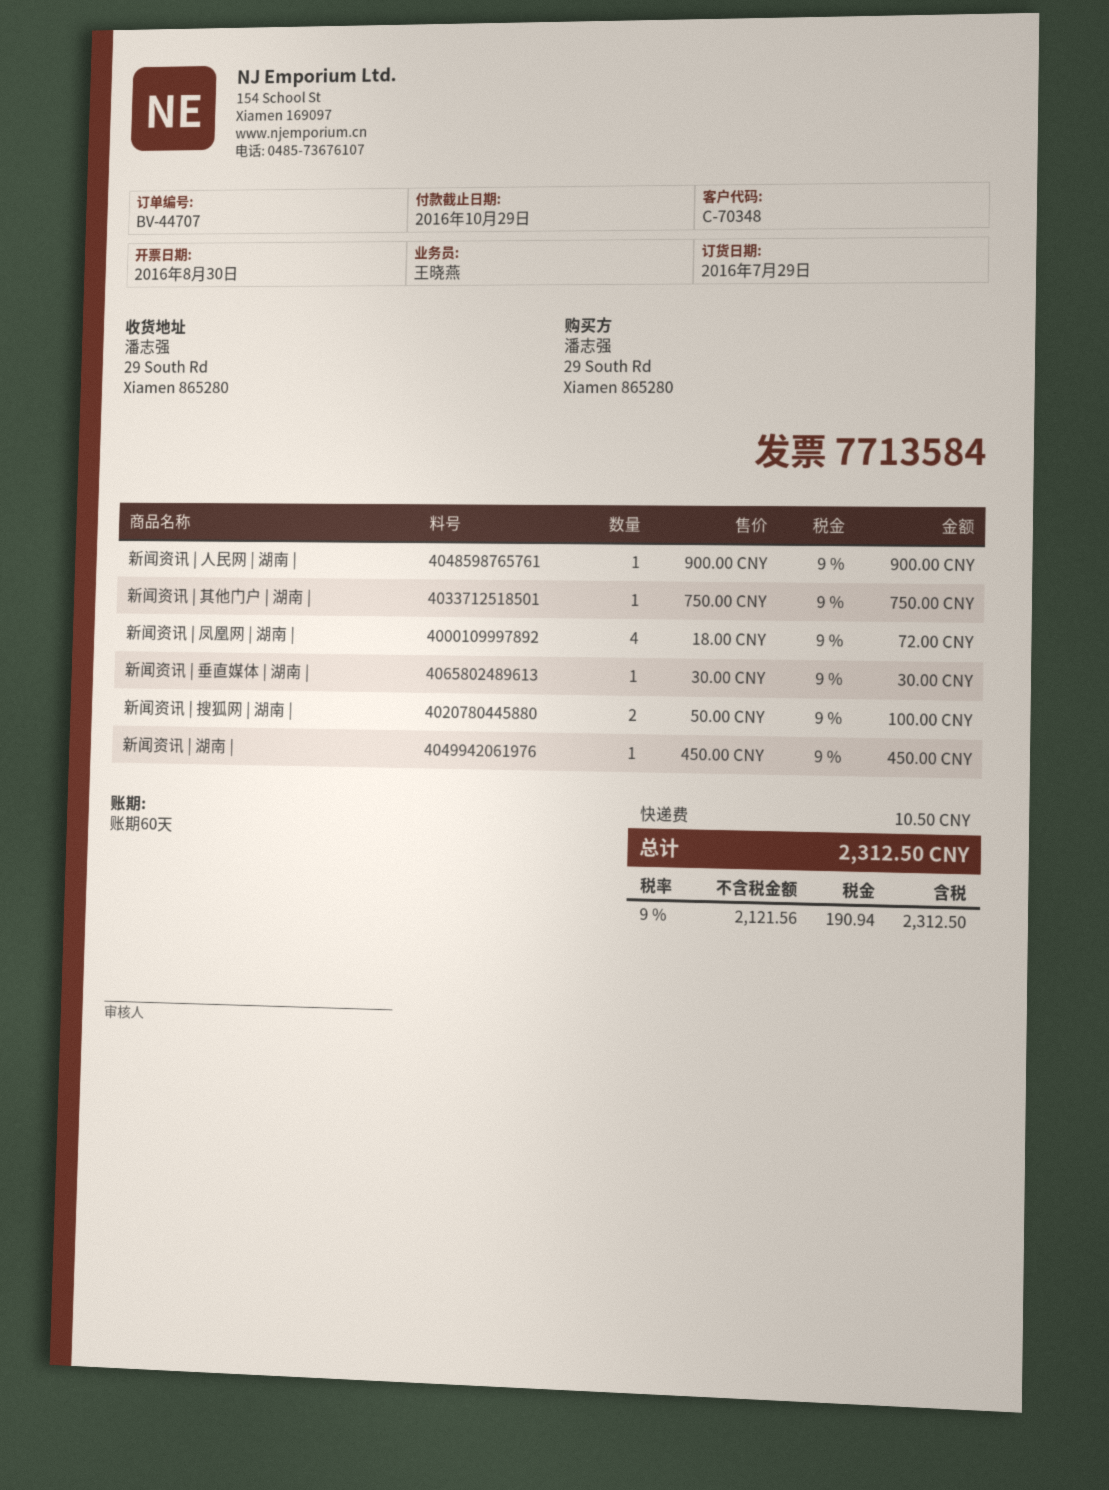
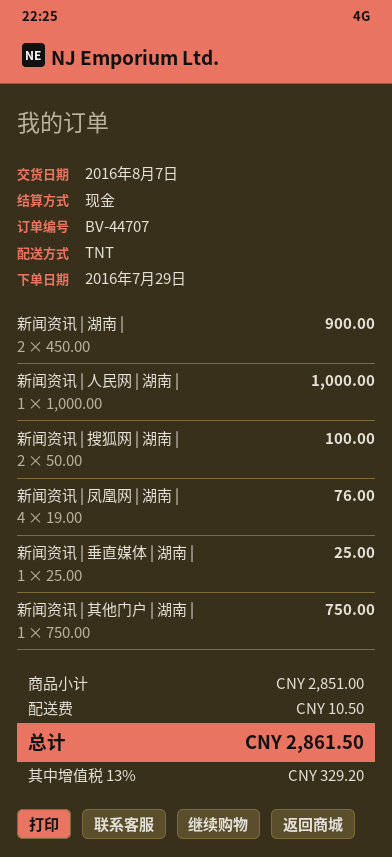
新闻资讯 | 人民网 | 湖南 |: 1 x 900.00 = 900.00 -> 1 x 1000.00 = 1000.00
新闻资讯 | 凤凰网 | 湖南 |: 4 x 18.00 = 72.00 -> 4 x 19.00 = 76.00
新闻资讯 | 垂直媒体 | 湖南 |: 1 x 30.00 = 30.00 -> 1 x 25.00 = 25.00
新闻资讯 | 湖南 |: 1 x 450.00 = 450.00 -> 2 x 450.00 = 900.00
tax: 9% = 190.94 -> 13% = 329.20
total: 2312.50 -> 2861.50

